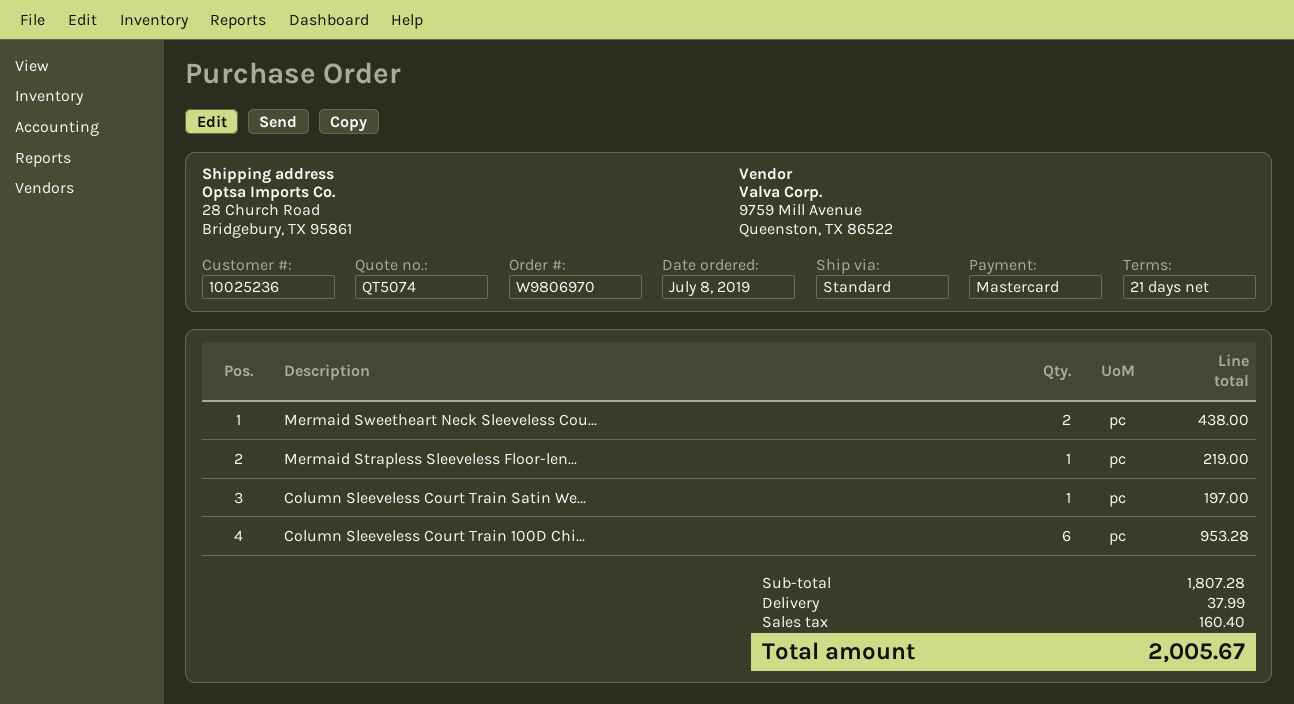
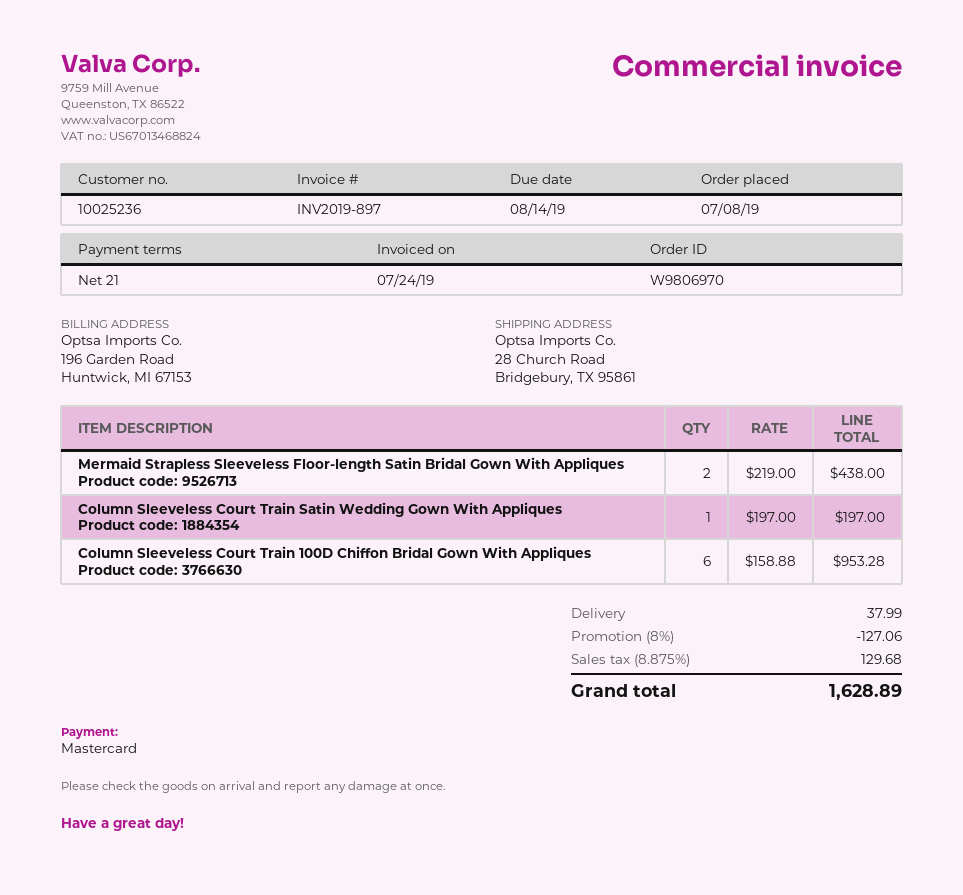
Mermaid Sweetheart Neck Sleeveless Cou...: 2 for 438.00 -> none
Mermaid Strapless Sleeveless Floor-len...: 1 for 219.00 -> 2 for 438.00
discount: none -> 8% = 127.06
tax: 160.40 -> 129.68
total: 2005.67 -> 1628.89

